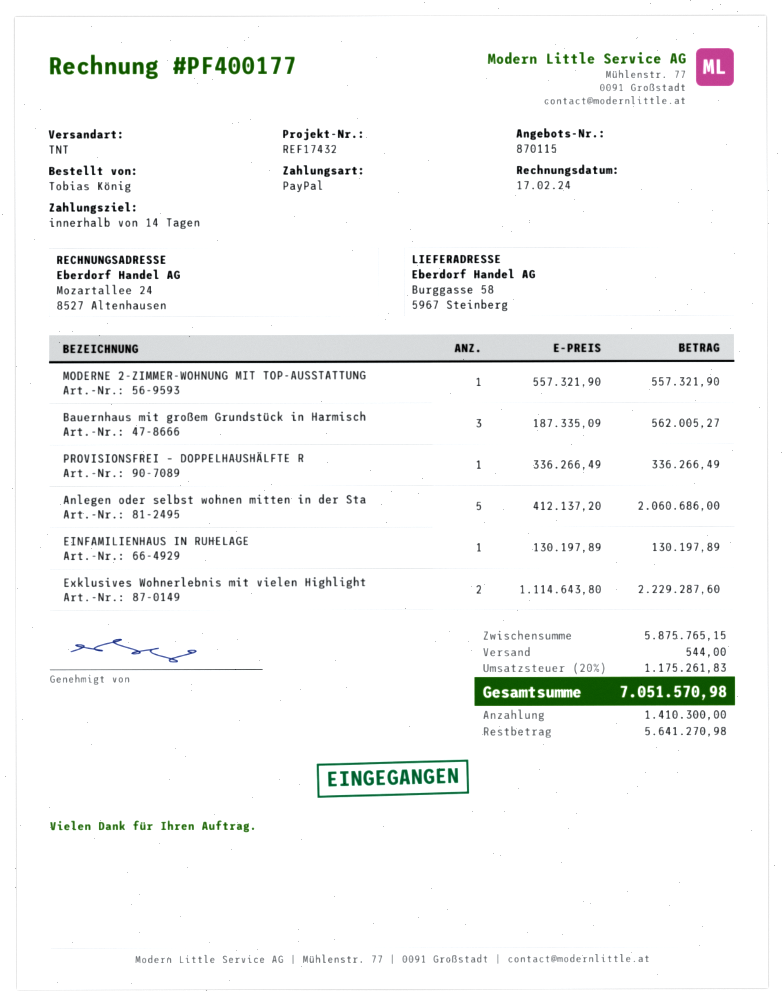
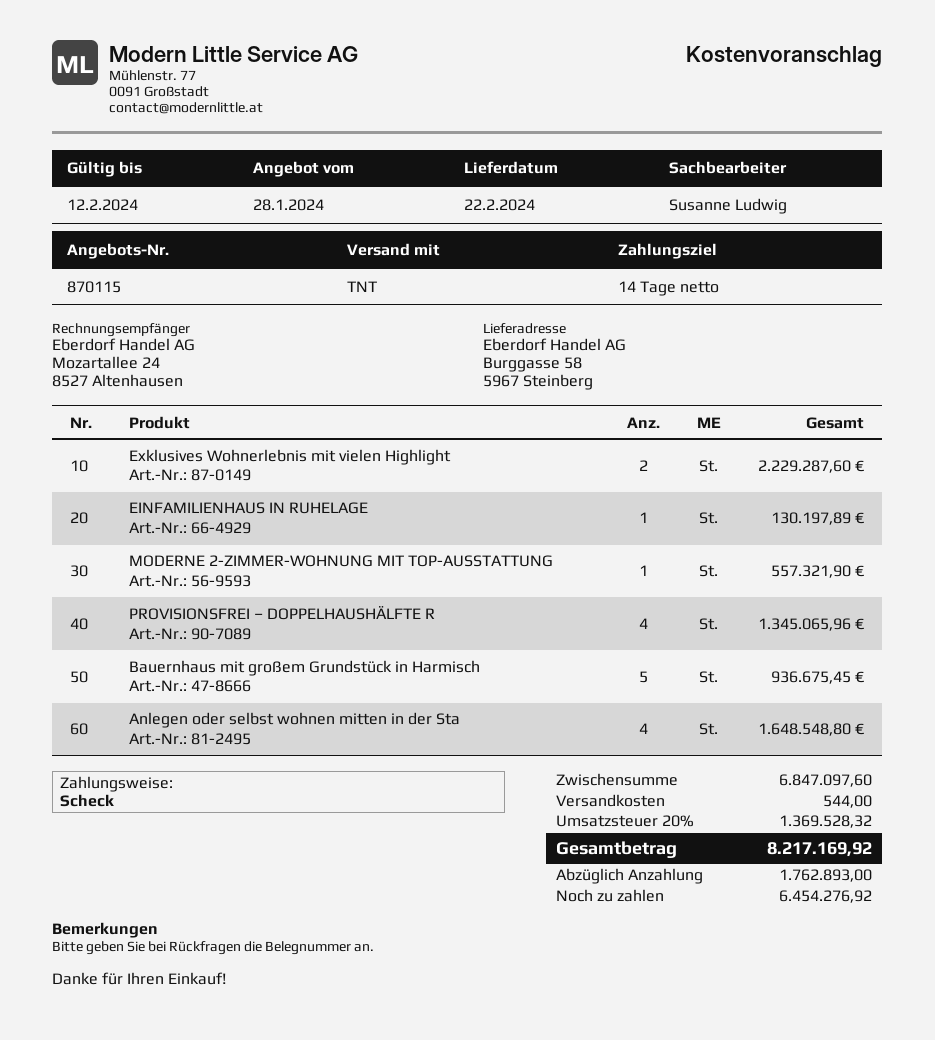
payment method: PayPal -> cheque
Bauernhaus mit großem Grundstück in Harmisch: 3 for 562005.27 -> 5 for 936675.45
PROVISIONSFREI – DOPPELHAUSHÄLFTE R: 1 for 336266.49 -> 4 for 1345065.96
Anlegen oder selbst wohnen mitten in der Sta: 5 for 2060686.00 -> 4 for 1648548.80
subtotal: 5875765.15 -> 6847097.60
tax: 20% = 1175261.83 -> 20% = 1369528.32
total: 7051570.98 -> 8217169.92
deposit: 1410300.00 -> 1762893.00
balance: 5641270.98 -> 6454276.92

